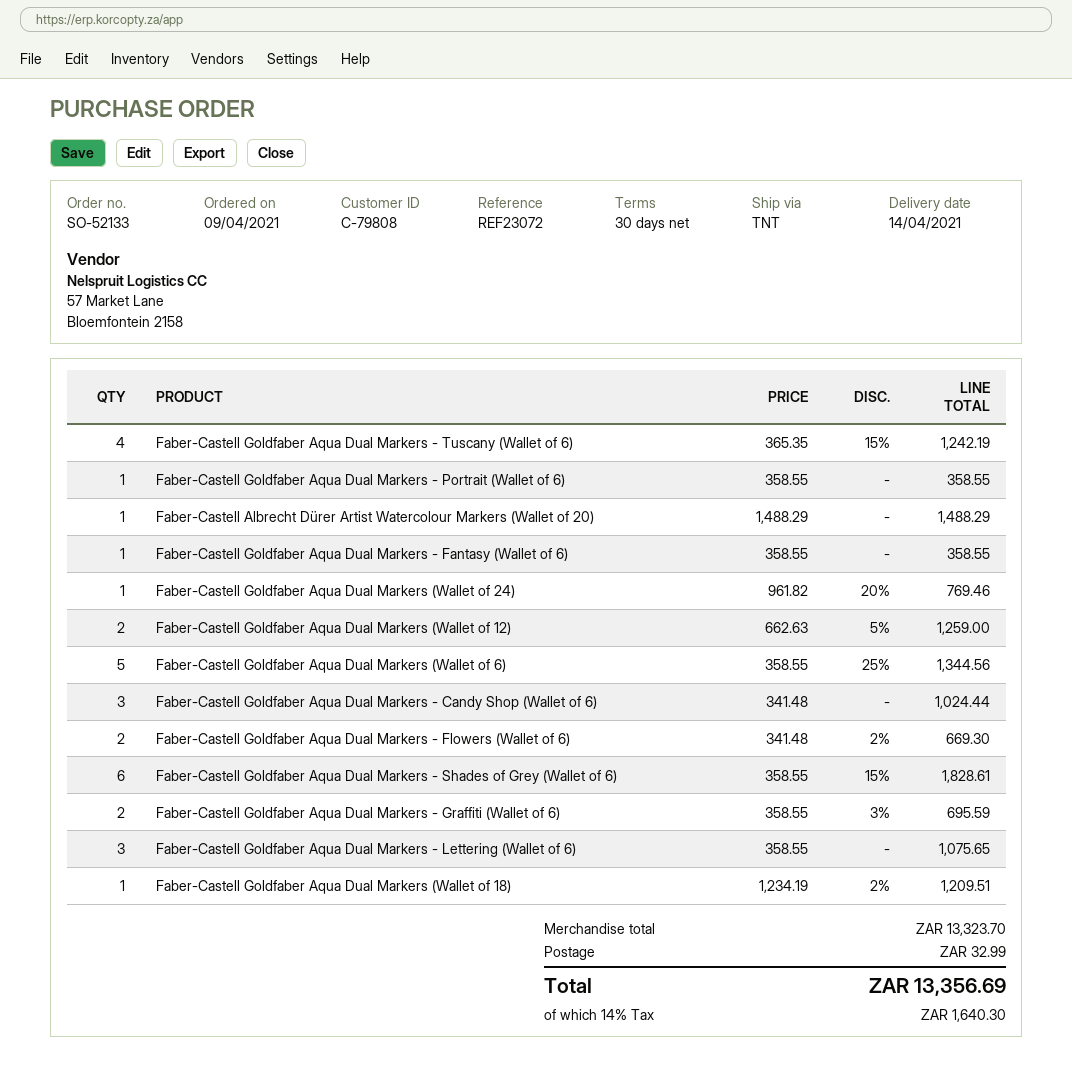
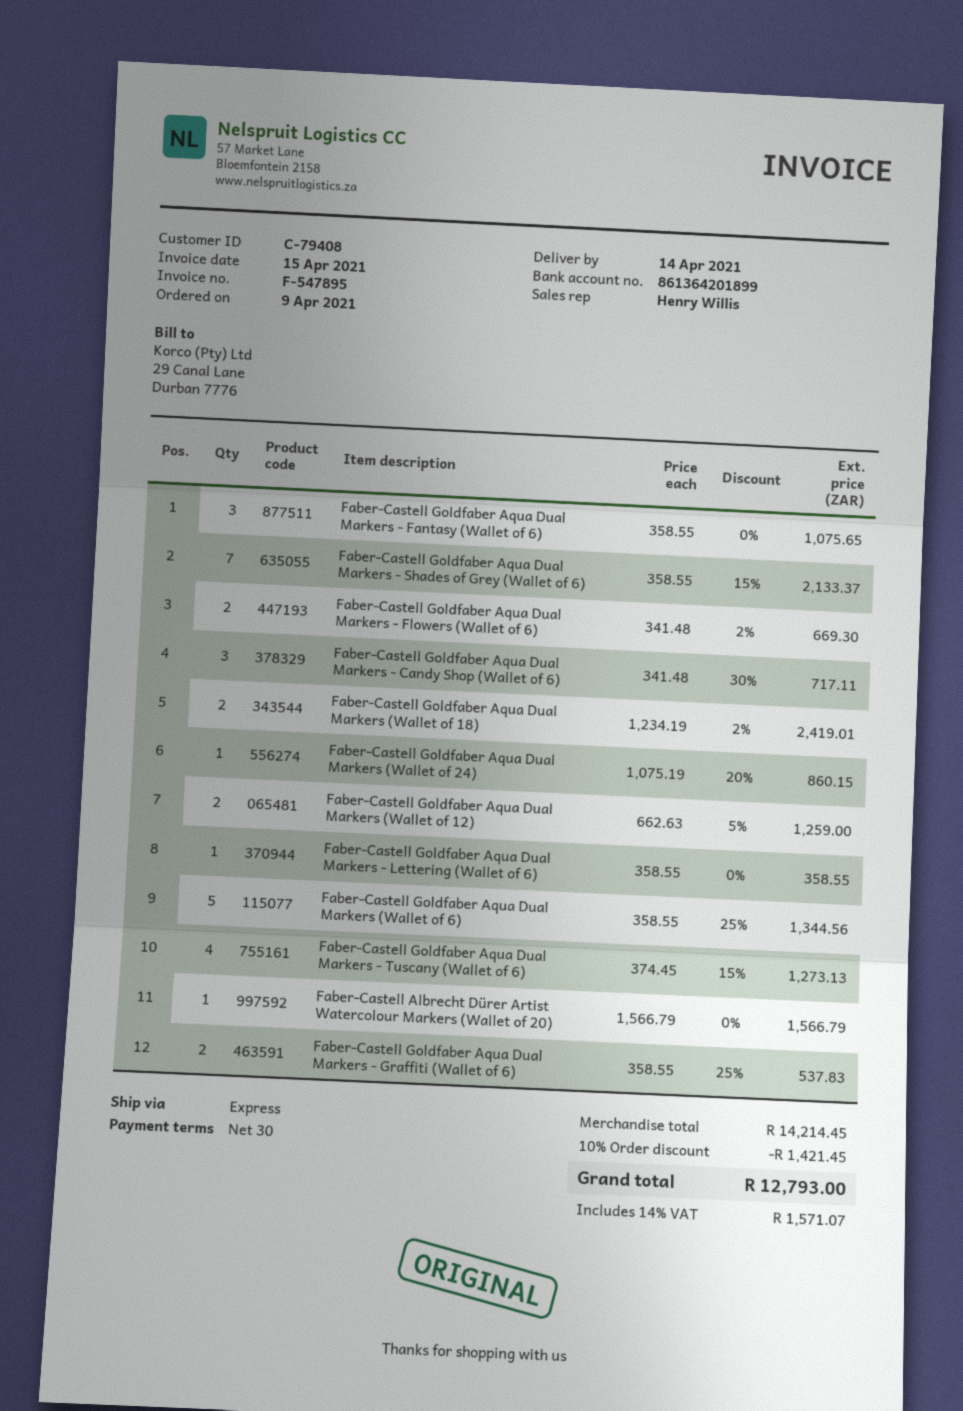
customer number: C-79808 -> C-79408
shipping method: TNT -> express
Faber-Castell Goldfaber Aqua Dual Markers - Tuscany (Wallet of 6): 4 x 365.35 - 15% = 1242.19 -> 4 x 374.45 - 15% = 1273.13
Faber-Castell Goldfaber Aqua Dual Markers - Portrait (Wallet of 6): 1 x 358.55 = 358.55 -> none
Faber-Castell Albrecht Dürer Artist Watercolour Markers (Wallet of 20): 1 x 1488.29 = 1488.29 -> 1 x 1566.79 = 1566.79
Faber-Castell Goldfaber Aqua Dual Markers - Fantasy (Wallet of 6): 1 x 358.55 = 358.55 -> 3 x 358.55 = 1075.65
Faber-Castell Goldfaber Aqua Dual Markers (Wallet of 24): 1 x 961.82 - 20% = 769.46 -> 1 x 1075.19 - 20% = 860.15
Faber-Castell Goldfaber Aqua Dual Markers - Candy Shop (Wallet of 6): 3 x 341.48 = 1024.44 -> 3 x 341.48 - 30% = 717.11
Faber-Castell Goldfaber Aqua Dual Markers - Shades of Grey (Wallet of 6): 6 x 358.55 - 15% = 1828.61 -> 7 x 358.55 - 15% = 2133.37
Faber-Castell Goldfaber Aqua Dual Markers - Graffiti (Wallet of 6): 2 x 358.55 - 3% = 695.59 -> 2 x 358.55 - 25% = 537.83
Faber-Castell Goldfaber Aqua Dual Markers - Lettering (Wallet of 6): 3 x 358.55 = 1075.65 -> 1 x 358.55 = 358.55
Faber-Castell Goldfaber Aqua Dual Markers (Wallet of 18): 1 x 1234.19 - 2% = 1209.51 -> 2 x 1234.19 - 2% = 2419.01
subtotal: 13323.70 -> 14214.45
discount: none -> 10% = 1421.45
shipping: 32.99 -> none
tax: 14% = 1640.30 -> 14% = 1571.07
total: 13356.69 -> 12793.00

